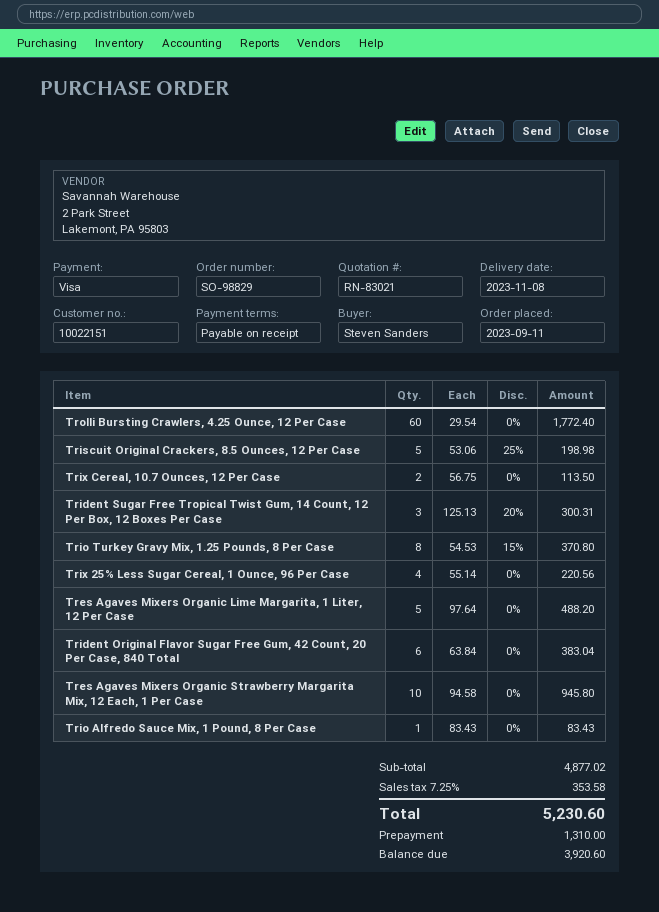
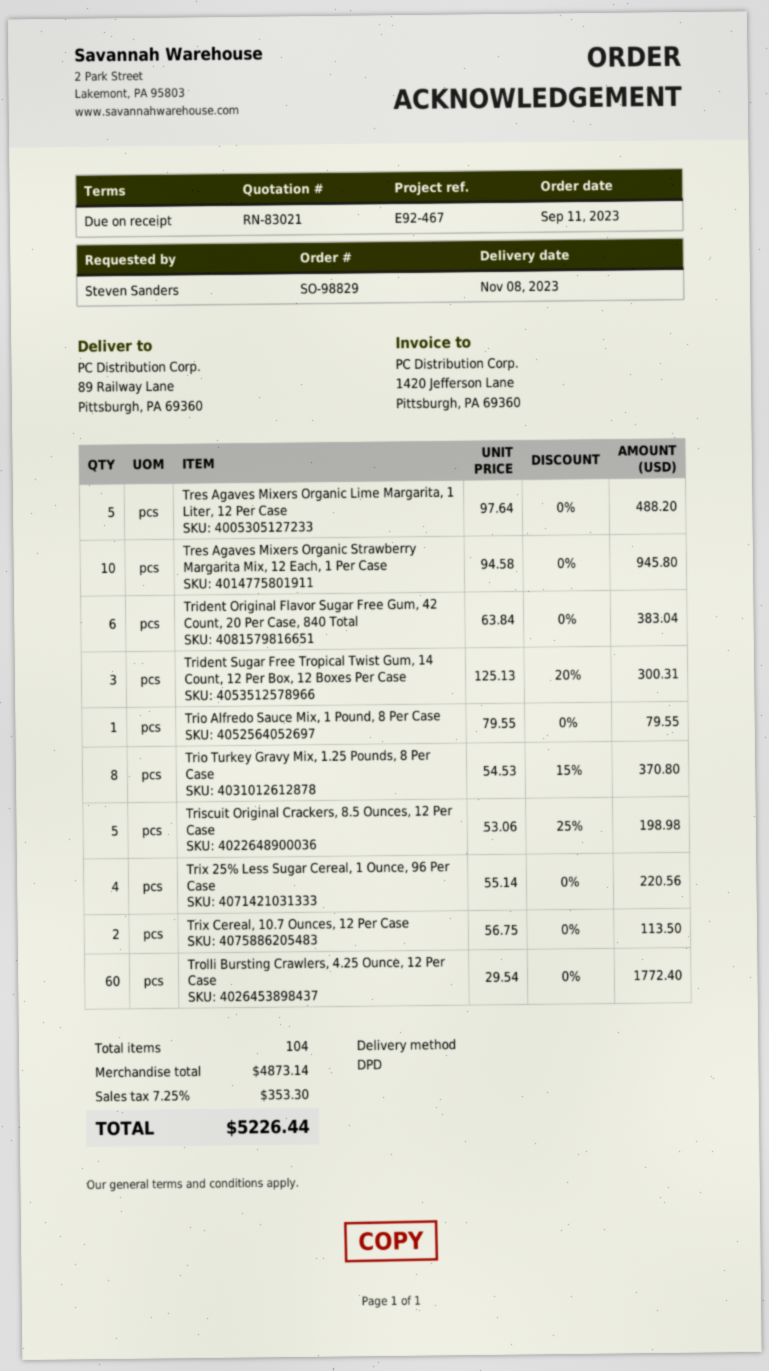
Trio Alfredo Sauce Mix, 1 Pound, 8 Per Case: 1 x 83.43 = 83.43 -> 1 x 79.55 = 79.55
subtotal: 4877.02 -> 4873.14
tax: 7.25% = 353.58 -> 7.25% = 353.30
total: 5230.60 -> 5226.44

